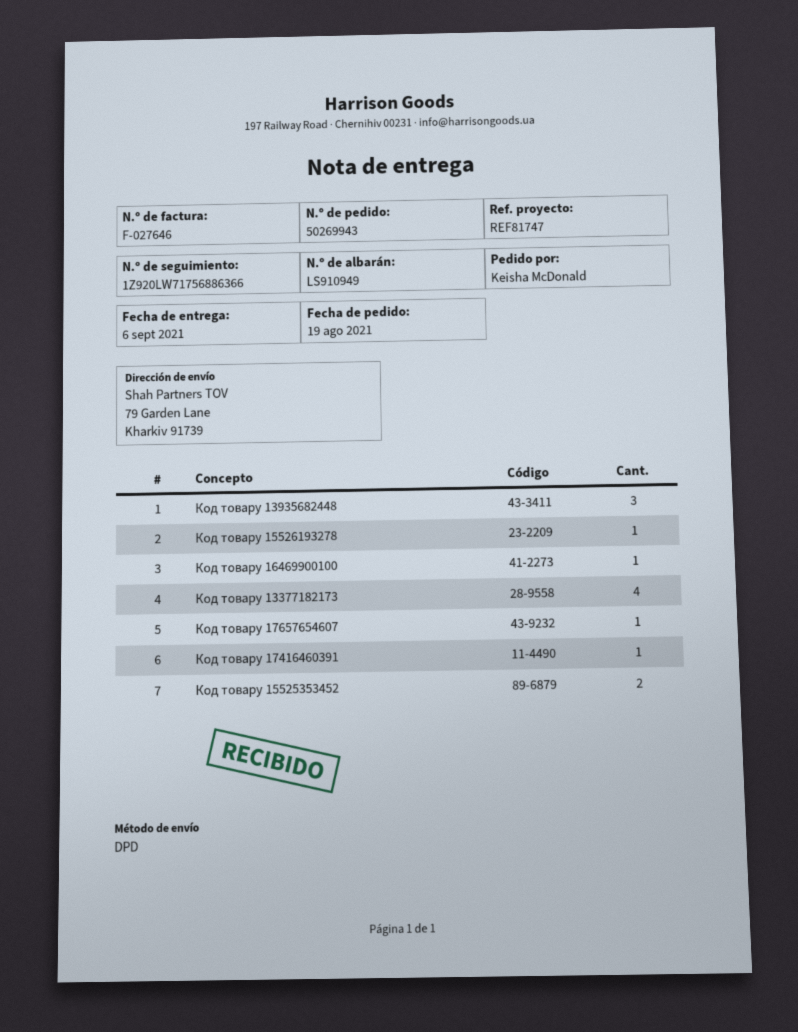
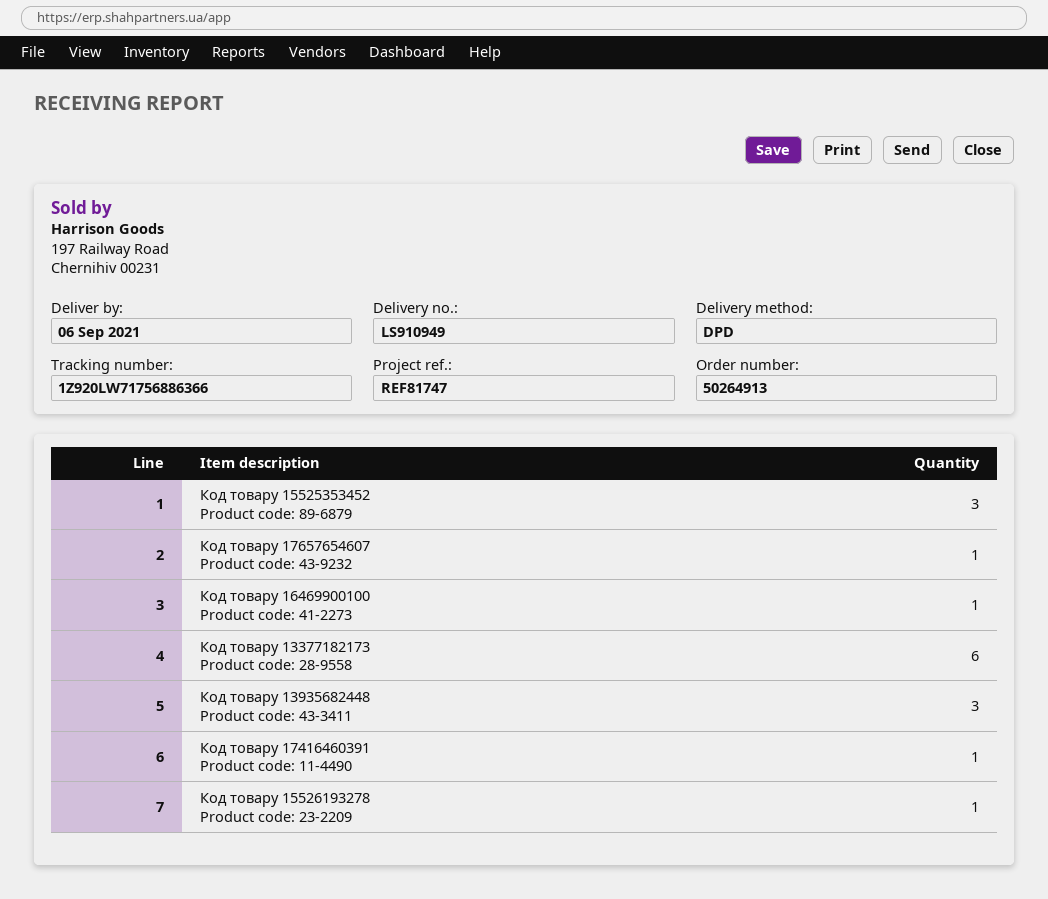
order number: 50269943 -> 50264913
Код товару 13377182173: 4 -> 6
Код товару 15525353452: 2 -> 3

